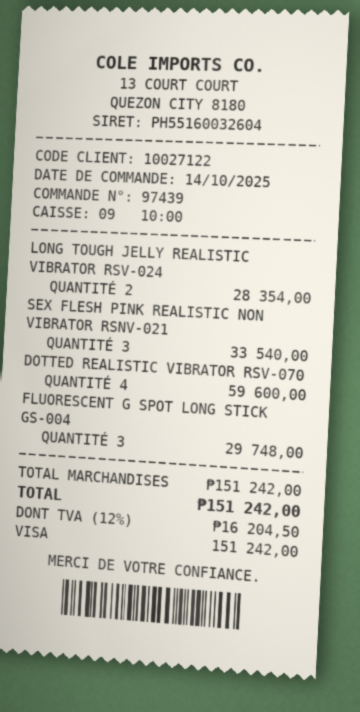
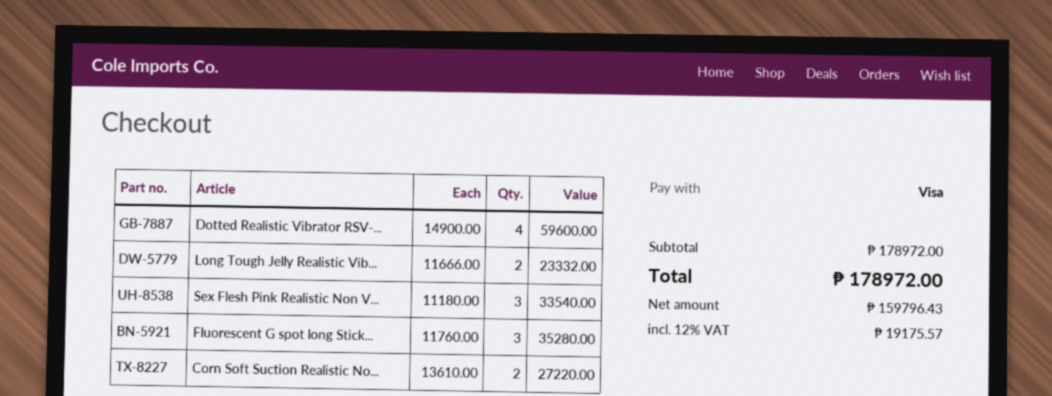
LONG TOUGH JELLY REALISTIC VIBRATOR RSV-024: 2 for 28354.00 -> 2 for 23332.00
FLUORESCENT G SPOT LONG STICK GS-004: 3 for 29748.00 -> 3 for 35280.00
Corn Soft Suction Realistic No...: none -> 2 for 27220.00
subtotal: 151242.00 -> 178972.00
tax: 12% = 16204.50 -> 12% = 19175.57
total: 151242.00 -> 178972.00

